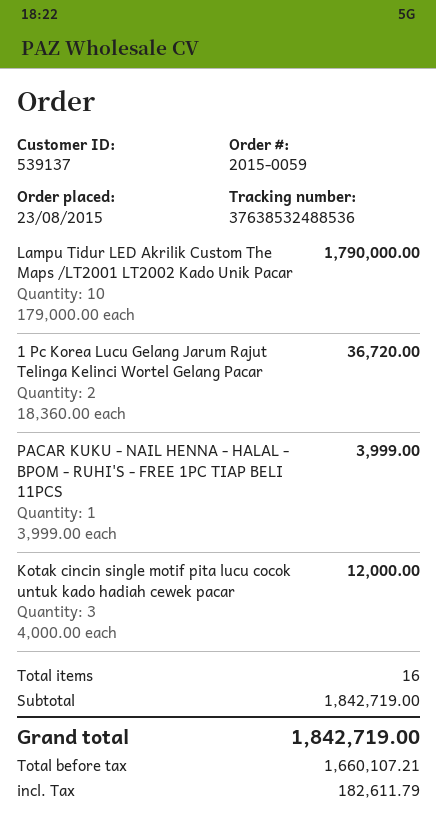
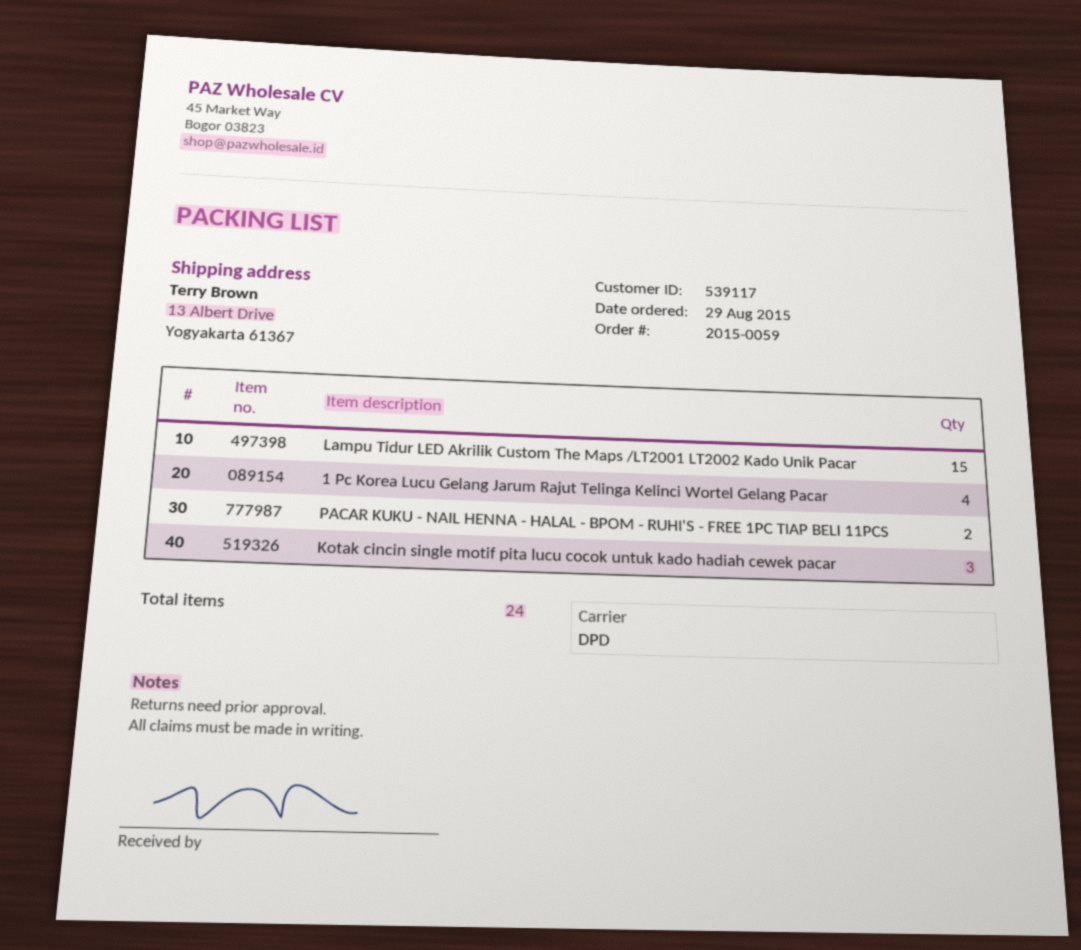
order date: 2015-08-23 -> 2015-08-29
customer number: 539137 -> 539117
Lampu Tidur LED Akrilik Custom The Maps /LT2001 LT2002 Kado Unik Pacar: 10 -> 15
1 Pc Korea Lucu Gelang Jarum Rajut Telinga Kelinci Wortel Gelang Pacar: 2 -> 4
PACAR KUKU - NAIL HENNA - HALAL - BPOM - RUHI'S - FREE 1PC TIAP BELI 11PCS: 1 -> 2
total quantity: 16 -> 24

